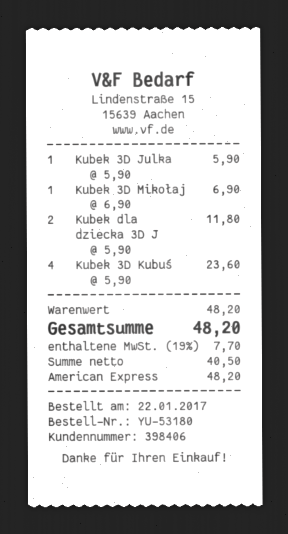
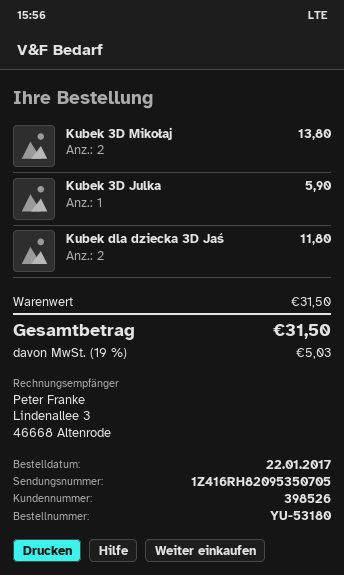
customer number: 398406 -> 398526
Kubek 3D Mikołaj: 1 for 6.90 -> 2 for 13.80
Kubek 3D Kubuś: 4 for 23.60 -> none
subtotal: 48.20 -> 31.50
tax: 19% = 7.70 -> 19% = 5.03
total: 48.20 -> 31.50

